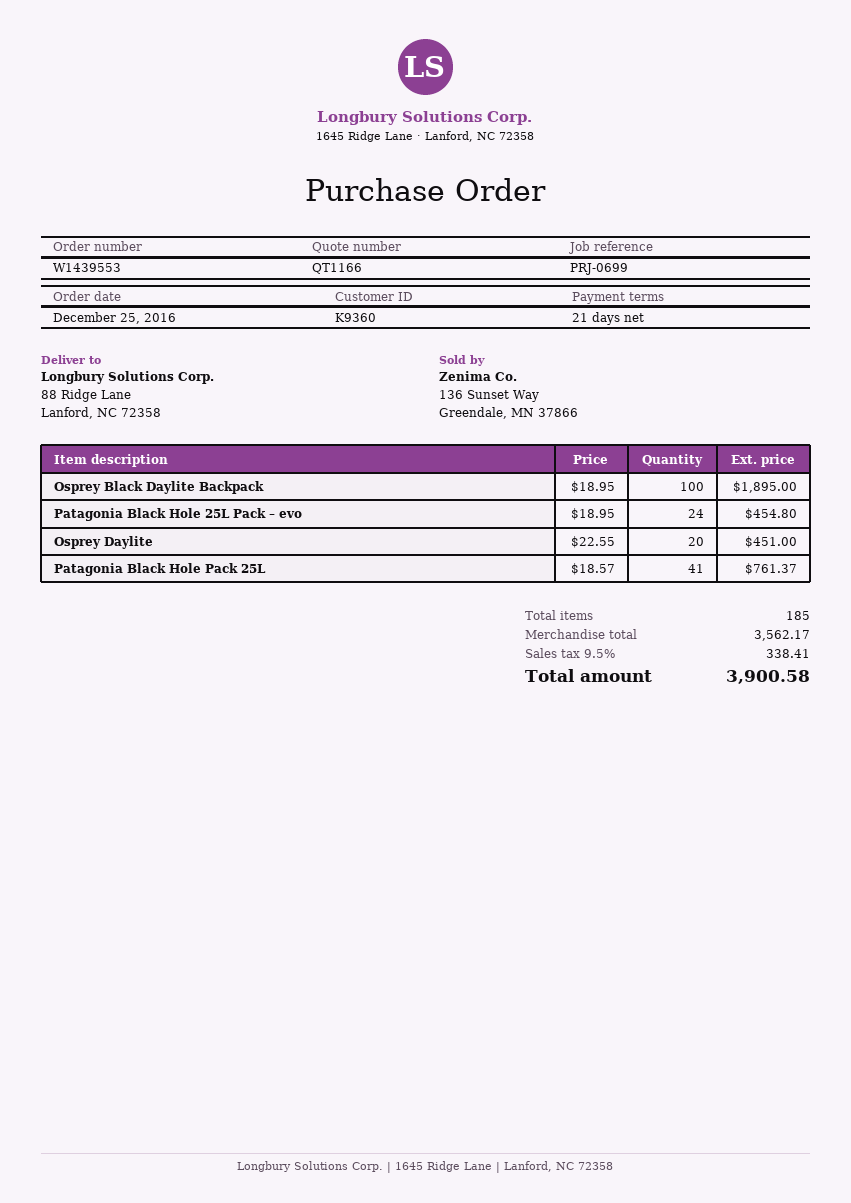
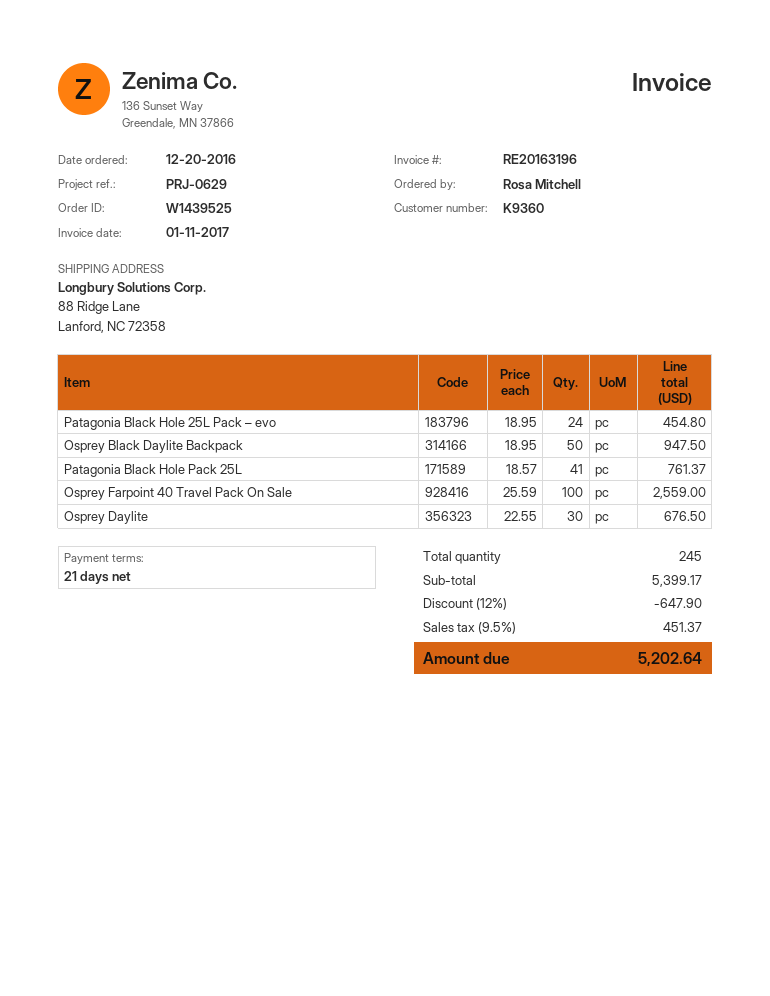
order number: W1439553 -> W1439525
order date: 2016-12-25 -> 2016-12-20
reference: PRJ-0699 -> PRJ-0629
Osprey Black Daylite Backpack: 100 x 18.95 = 1895.00 -> 50 x 18.95 = 947.50
Osprey Daylite: 20 x 22.55 = 451.00 -> 30 x 22.55 = 676.50
Osprey Farpoint 40 Travel Pack On Sale: none -> 100 x 25.59 = 2559.00
total quantity: 185 -> 245
subtotal: 3562.17 -> 5399.17
discount: none -> 12% = 647.90
tax: 9.5% = 338.41 -> 9.5% = 451.37
total: 3900.58 -> 5202.64

